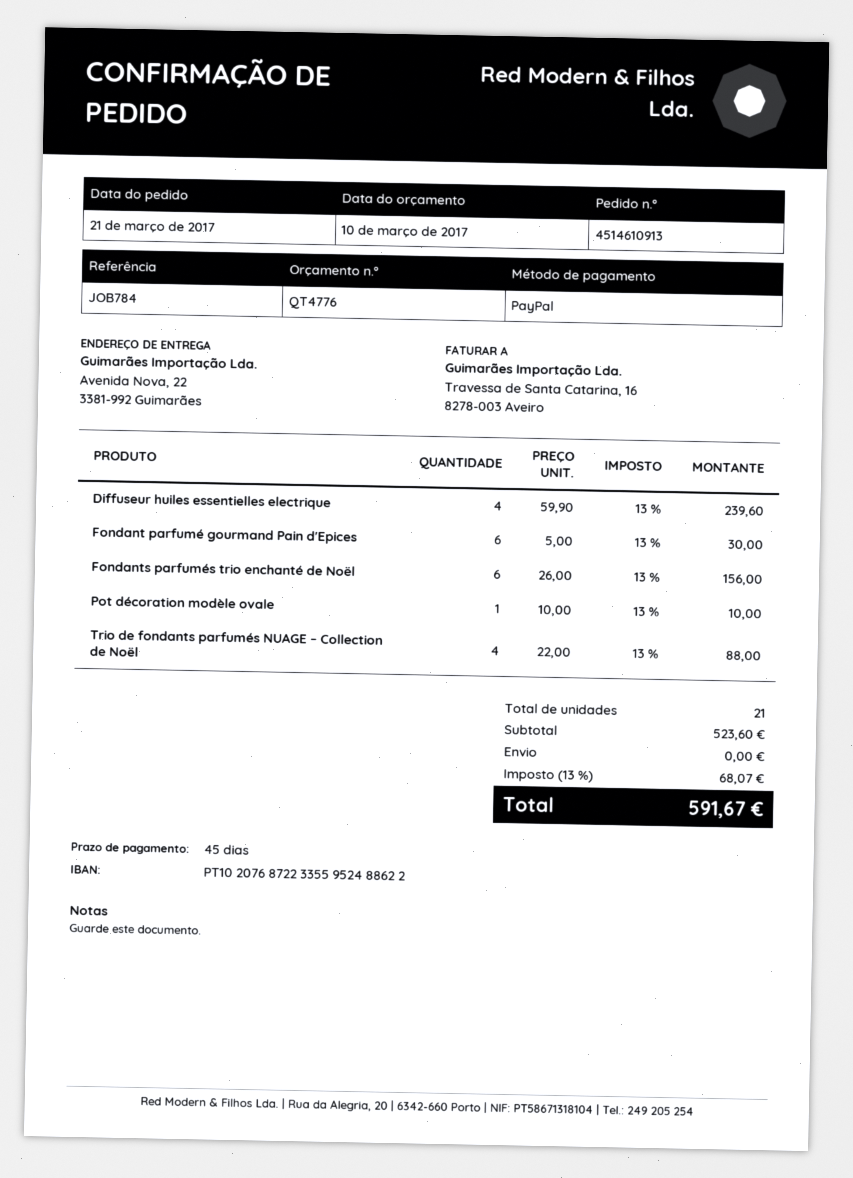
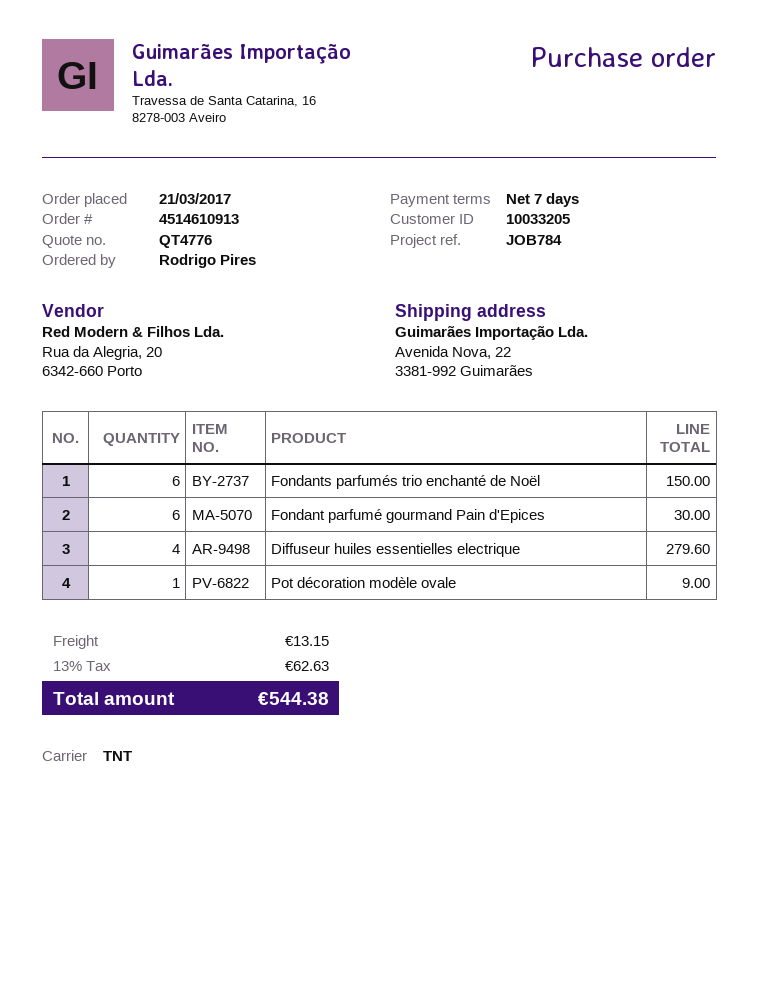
payment terms: 45 days -> 7 days
Diffuseur huiles essentielles electrique: 4 for 239.60 -> 4 for 279.60
Fondants parfumés trio enchanté de Noël: 6 for 156.00 -> 6 for 150.00
Pot décoration modèle ovale: 1 for 10.00 -> 1 for 9.00
Trio de fondants parfumés NUAGE – Collection de Noël: 4 for 88.00 -> none
shipping: 0.00 -> 13.15
tax: 13% = 68.07 -> 13% = 62.63
total: 591.67 -> 544.38

